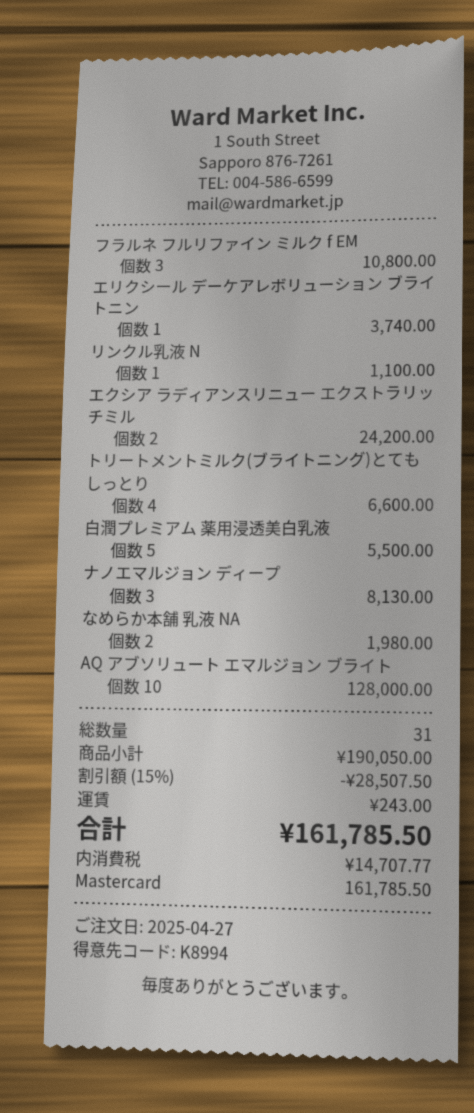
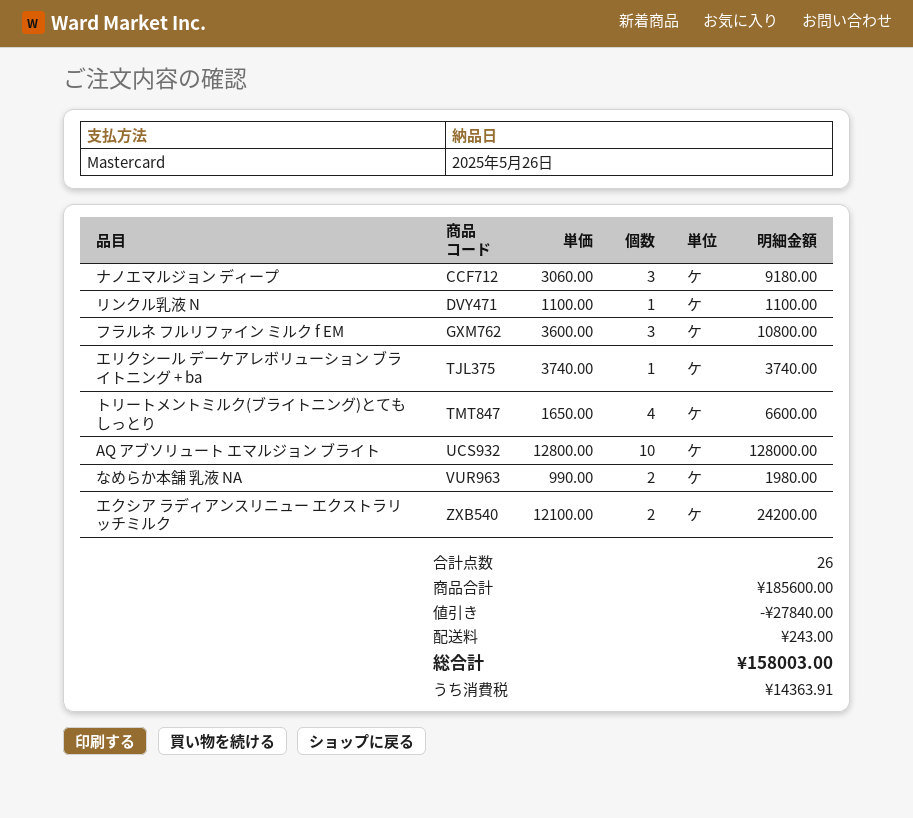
白潤プレミアム 薬用浸透美白乳液: 5 for 5500.00 -> none
ナノエマルジョン ディープ: 3 for 8130.00 -> 3 for 9180.00
total quantity: 31 -> 26
subtotal: 190050.00 -> 185600.00
discount: 28507.50 -> 27840.00
tax: 14707.77 -> 14363.91
total: 161785.50 -> 158003.00

